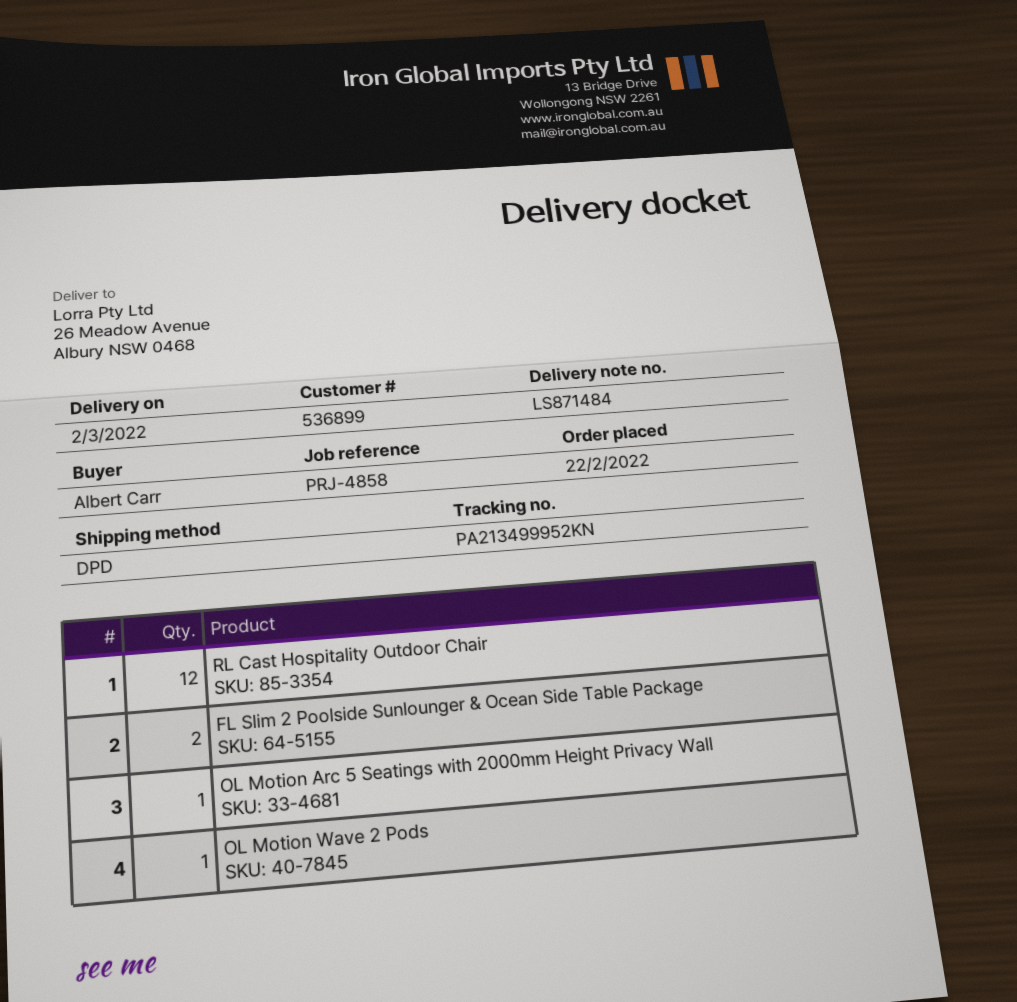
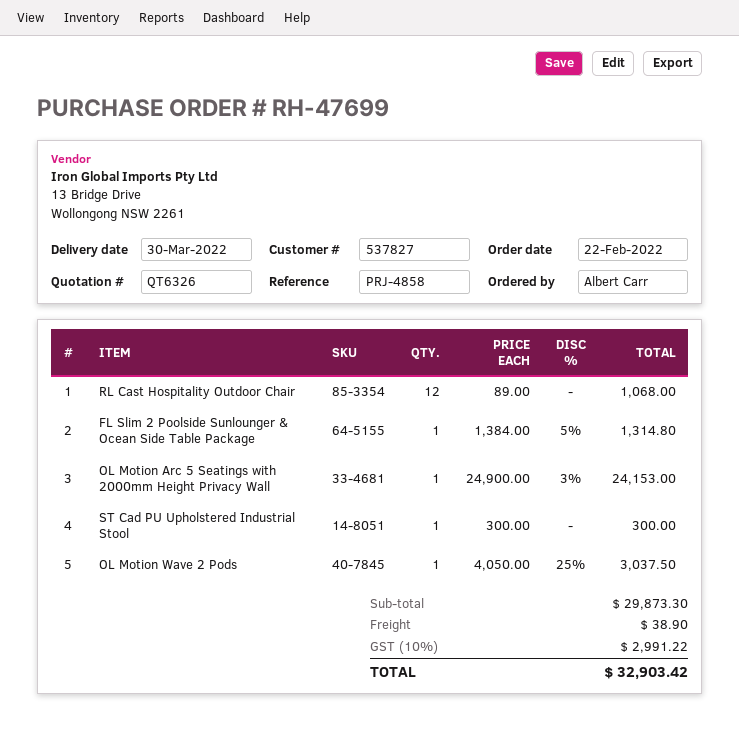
delivery date: 2022-03-02 -> 2022-03-30
customer number: 536899 -> 537827
FL Slim 2 Poolside Sunlounger & Ocean Side Table Package: 2 -> 1
ST Cad PU Upholstered Industrial Stool: none -> 1

